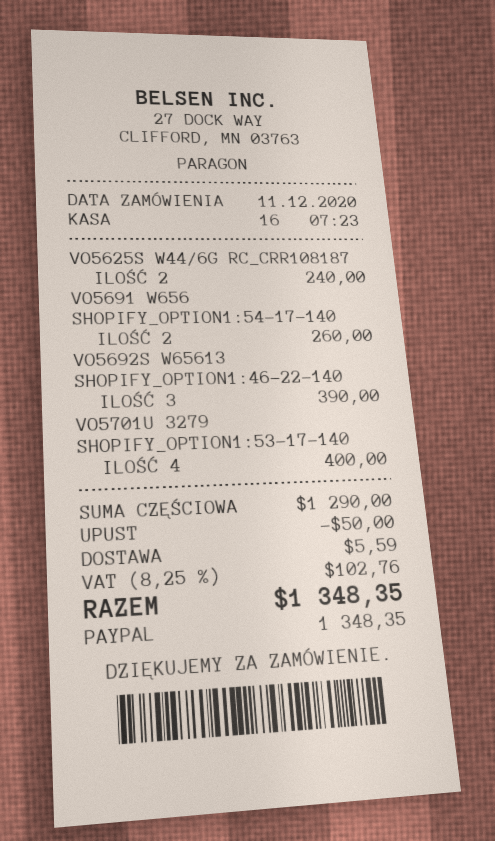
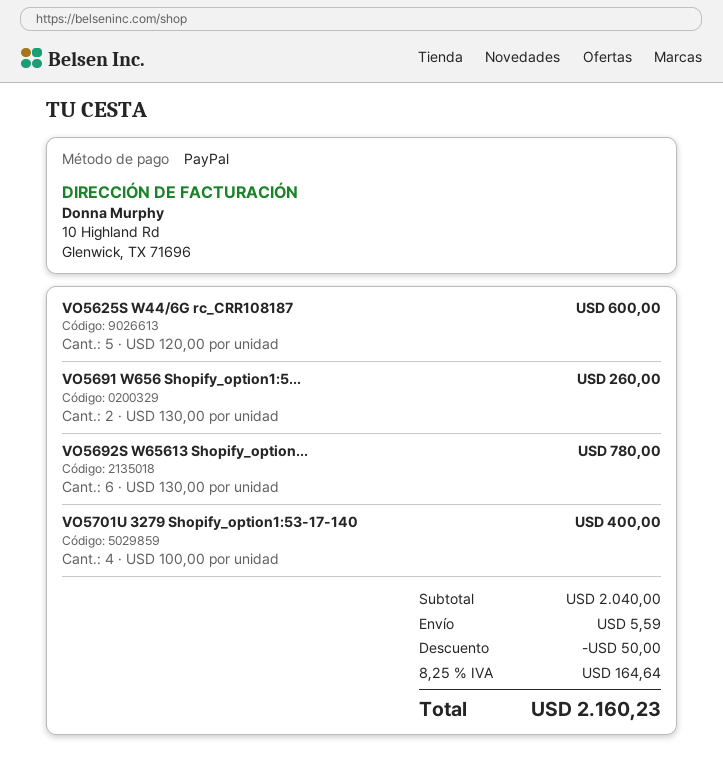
VO5625S W44/6G RC_CRR108187: 2 for 240.00 -> 5 for 600.00
VO5692S W65613 SHOPIFY_OPTION1:46-22-140: 3 for 390.00 -> 6 for 780.00
subtotal: 1290.00 -> 2040.00
tax: 8.25% = 102.76 -> 8.25% = 164.64
total: 1348.35 -> 2160.23

